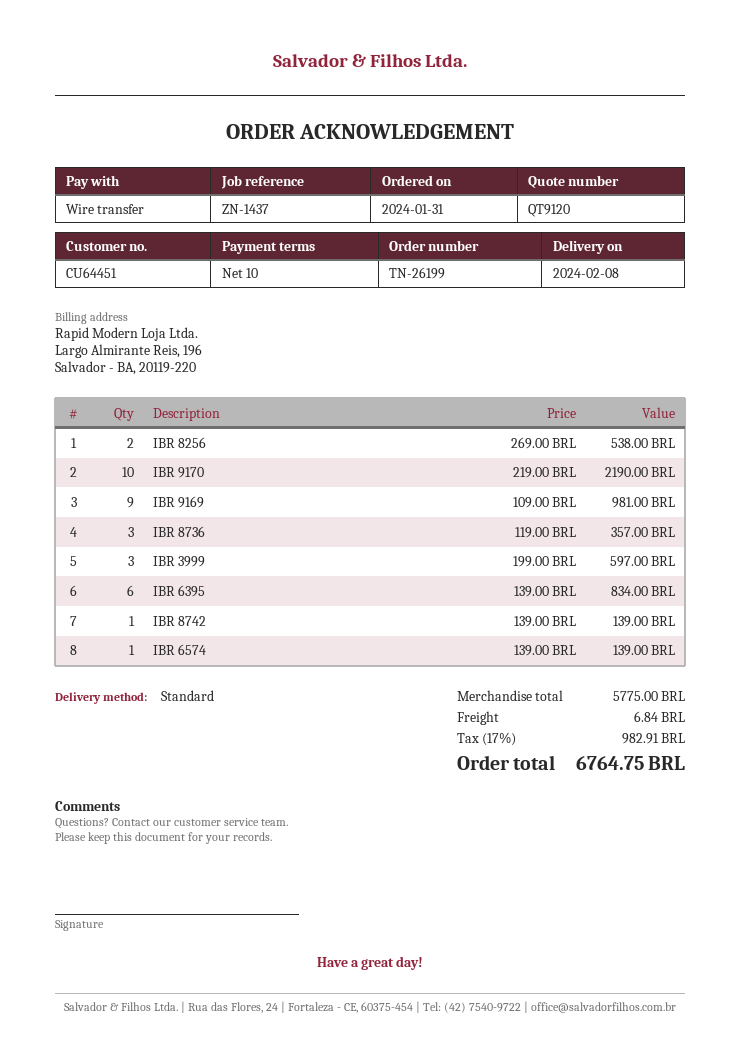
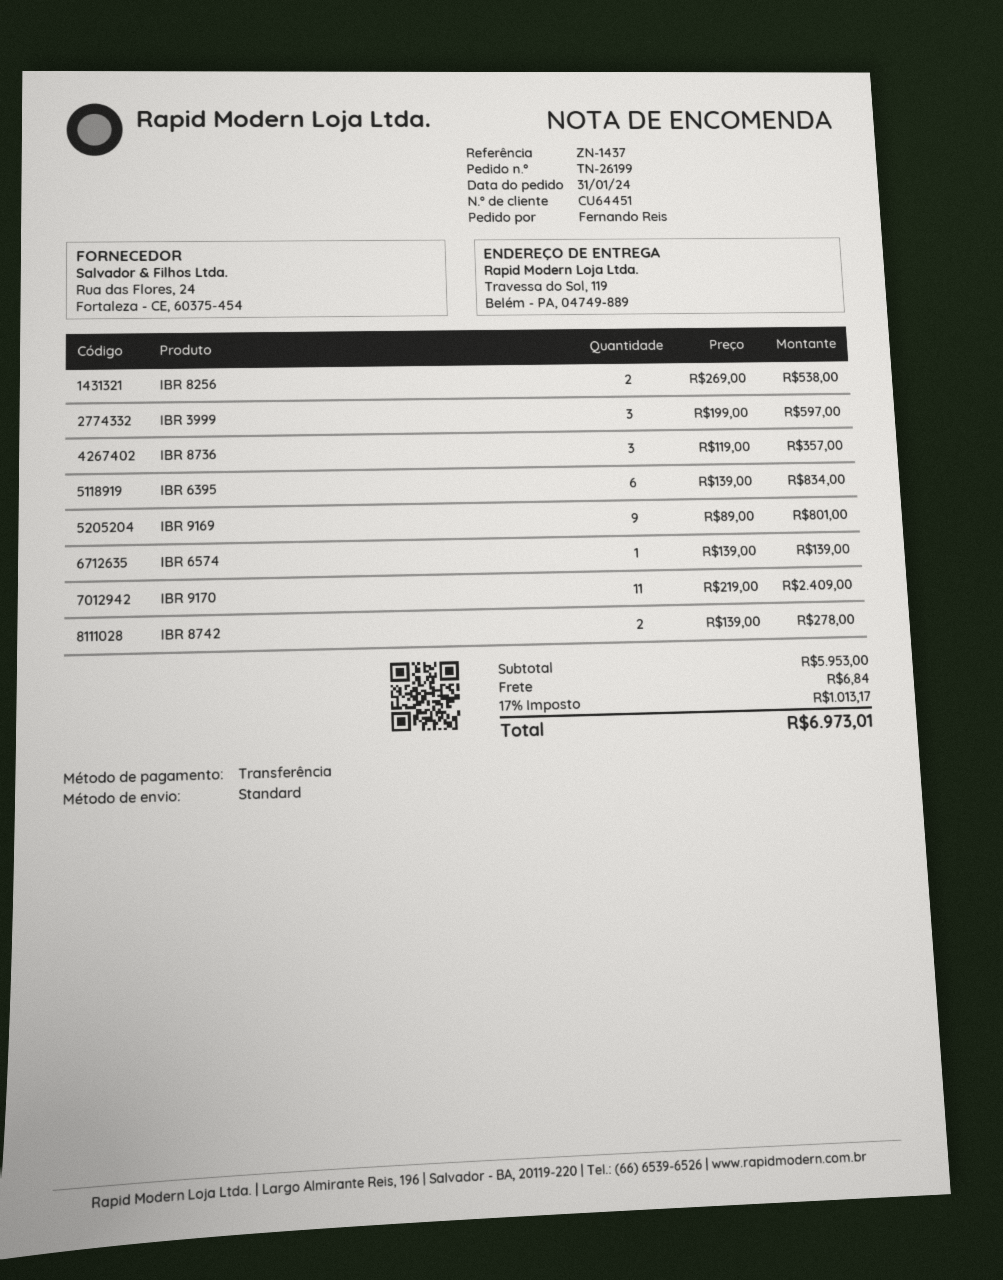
IBR 9170: 10 x 219.00 = 2190.00 -> 11 x 219.00 = 2409.00
IBR 9169: 9 x 109.00 = 981.00 -> 9 x 89.00 = 801.00
IBR 8742: 1 x 139.00 = 139.00 -> 2 x 139.00 = 278.00
subtotal: 5775.00 -> 5953.00
tax: 17% = 982.91 -> 17% = 1013.17
total: 6764.75 -> 6973.01

